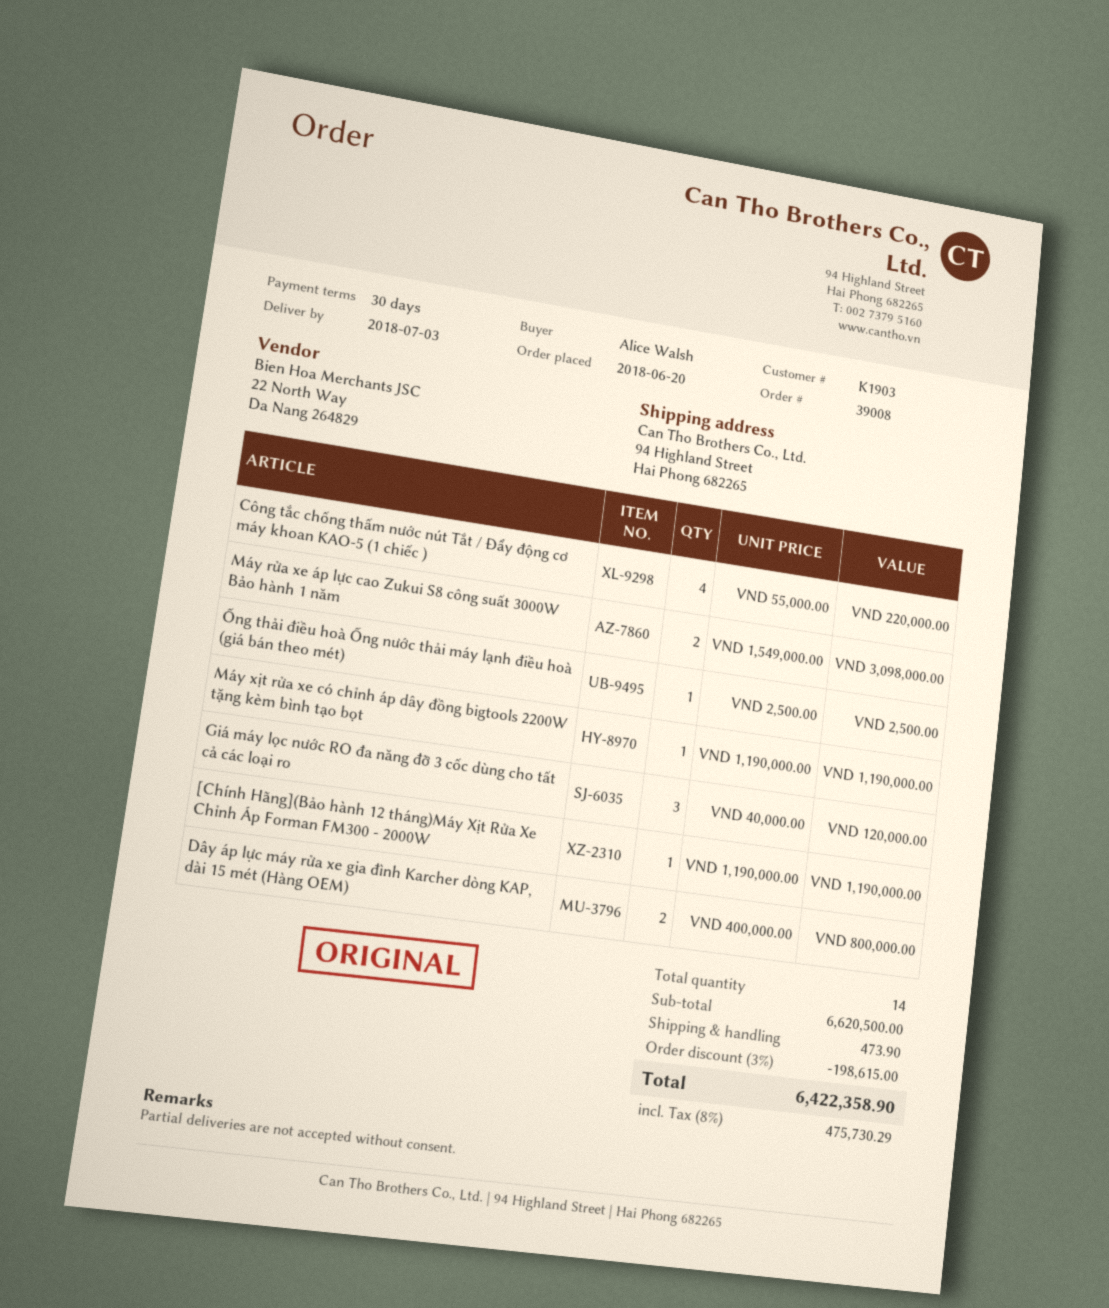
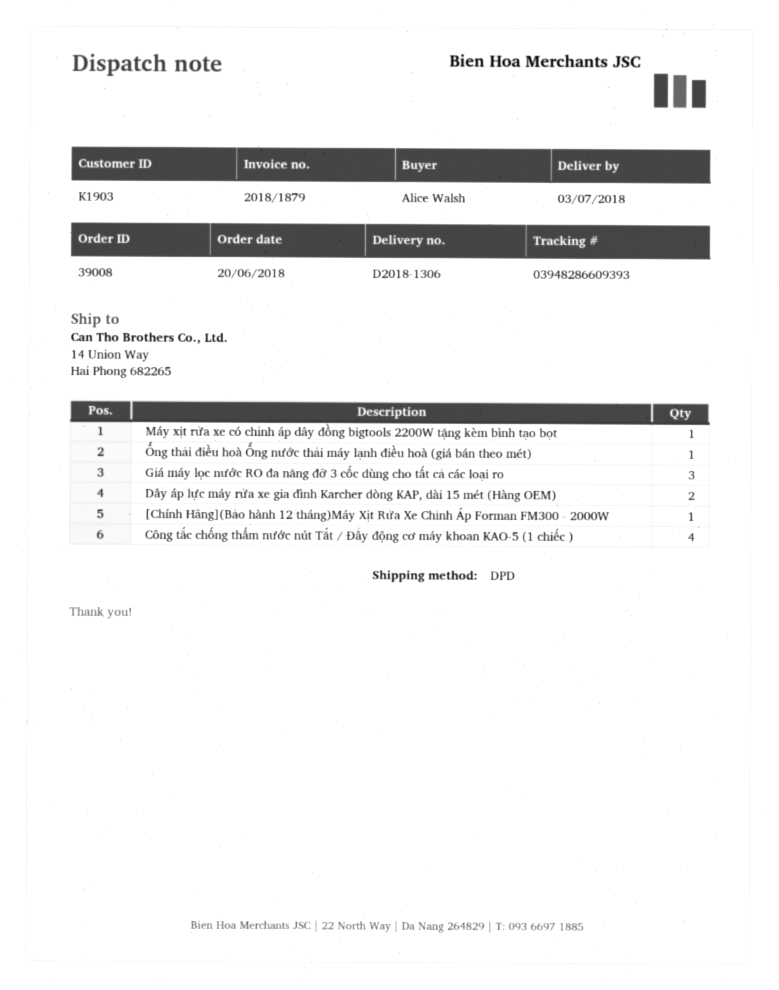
ship to: 94 Highland Street, Hai Phong 682265 -> 14 Union Way, Hai Phong 682265
Máy rửa xe áp lực cao Zukui S8 công suất 3000W Bảo hành 1 năm: 2 -> none

